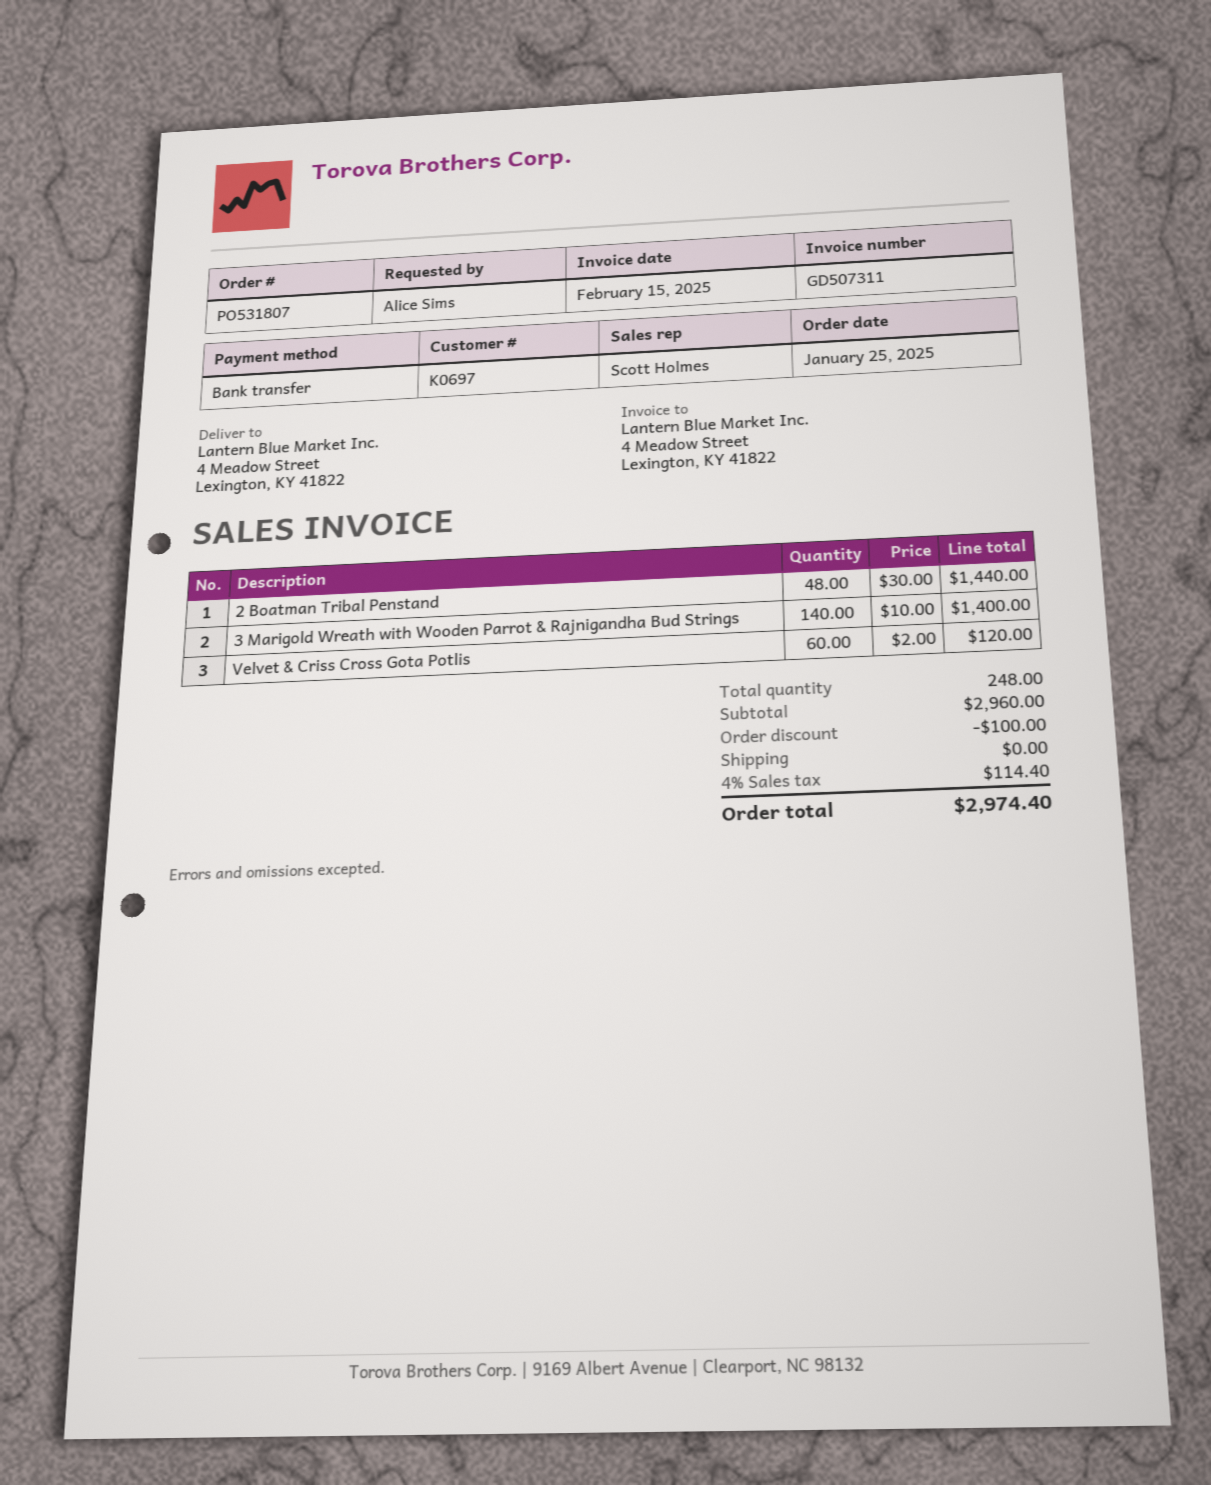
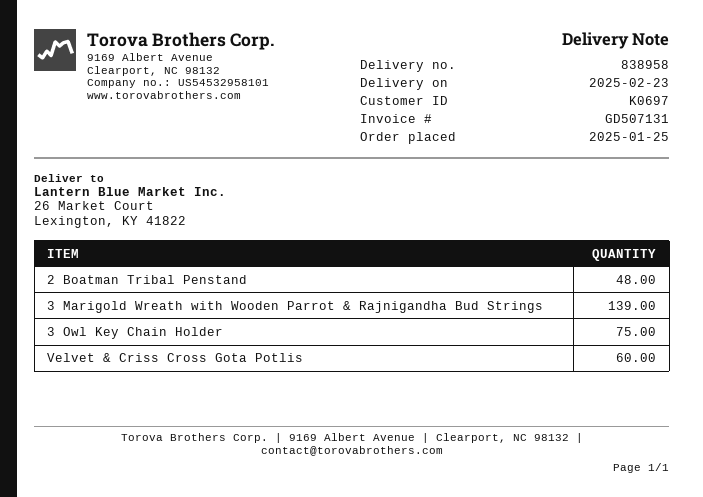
invoice number: GD507311 -> GD507131
ship to: 4 Meadow Street, Lexington, KY 41822 -> 26 Market Court, Lexington, KY 41822
3 Marigold Wreath with Wooden Parrot & Rajnigandha Bud Strings: 140 -> 139
3 Owl Key Chain Holder: none -> 75

